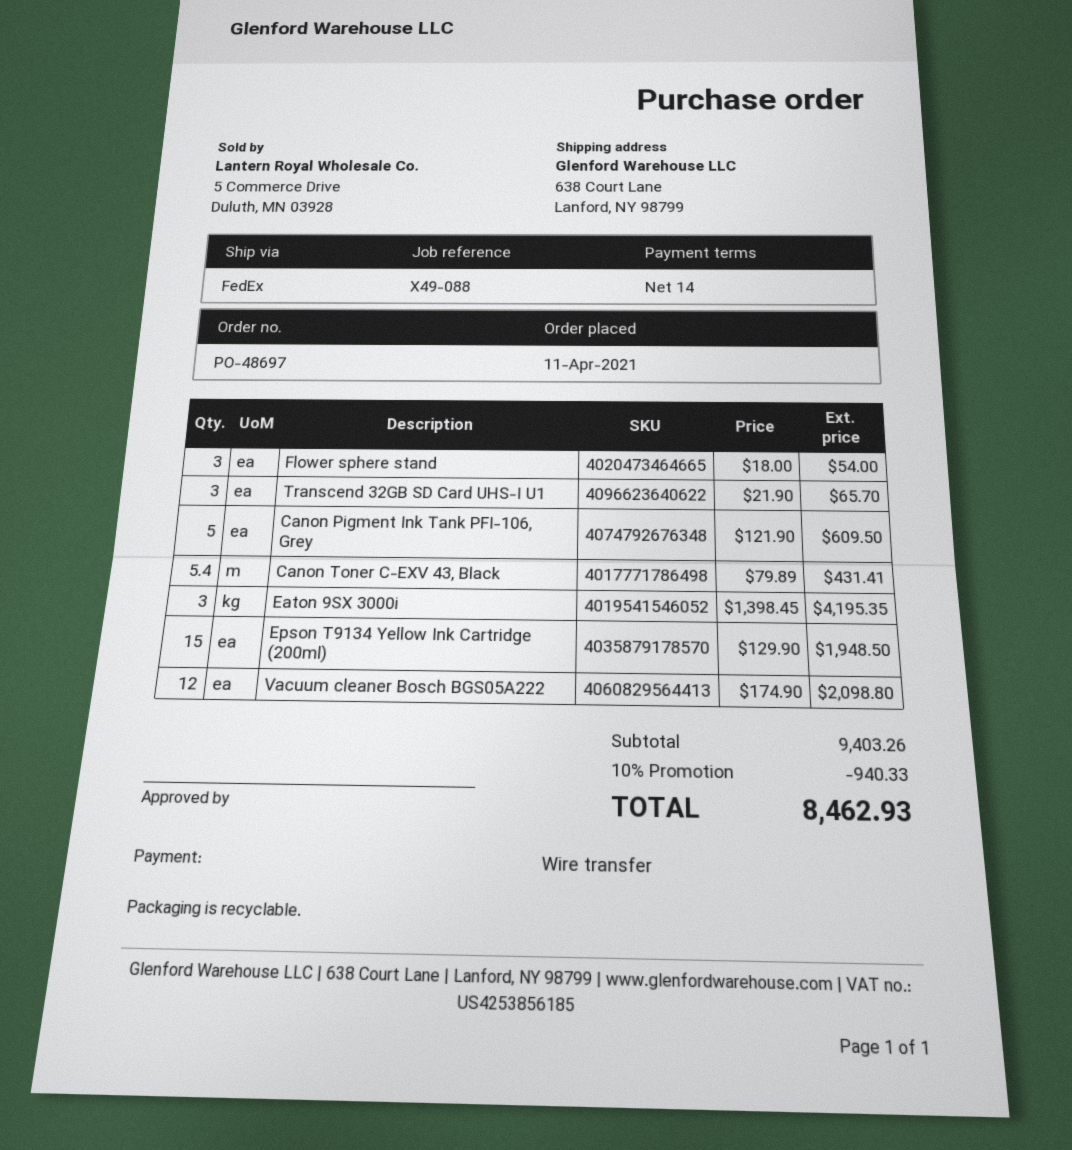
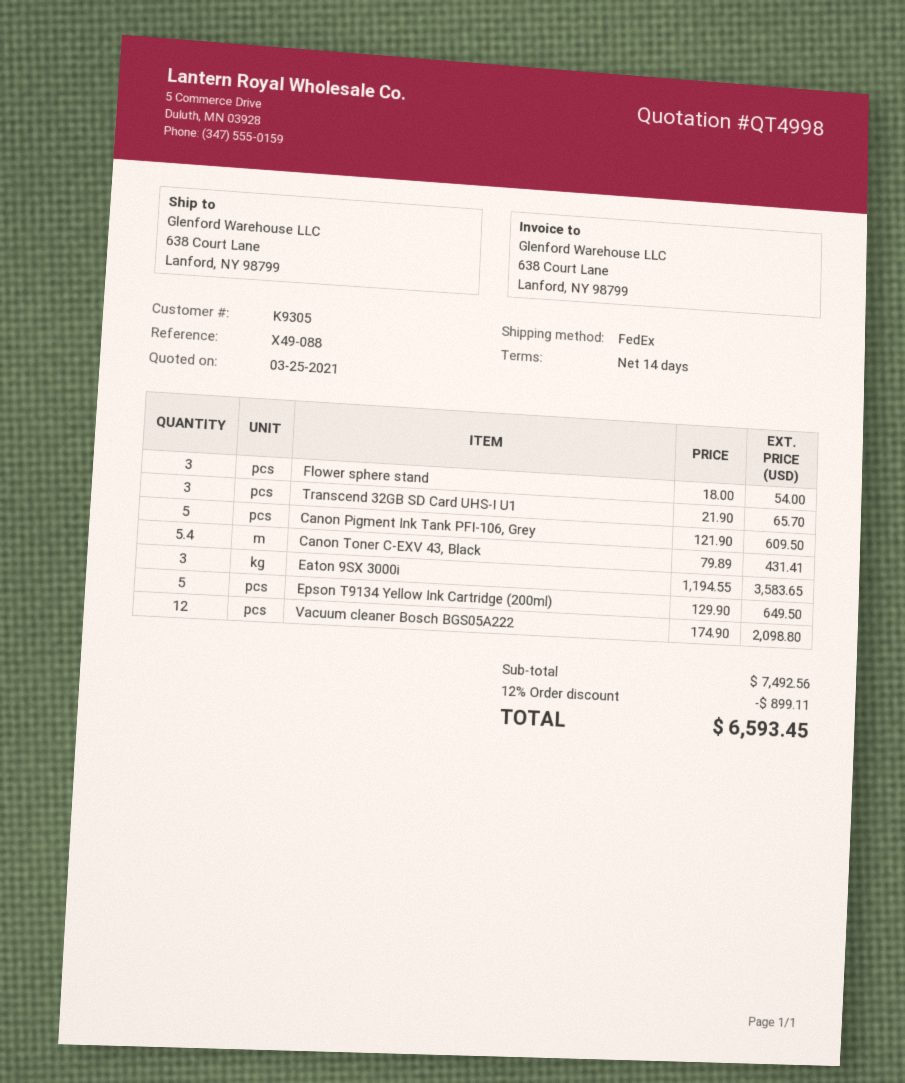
Eaton 9SX 3000i: 3 x 1398.45 = 4195.35 -> 3 x 1194.55 = 3583.65
Epson T9134 Yellow Ink Cartridge (200ml): 15 x 129.90 = 1948.50 -> 5 x 129.90 = 649.50
subtotal: 9403.26 -> 7492.56
discount: 10% = 940.33 -> 12% = 899.11
total: 8462.93 -> 6593.45

